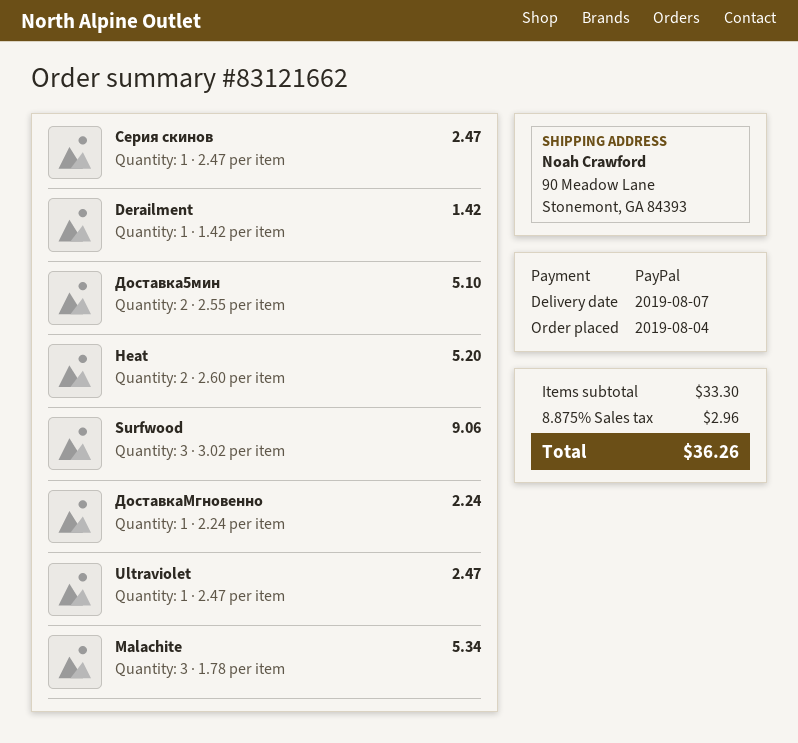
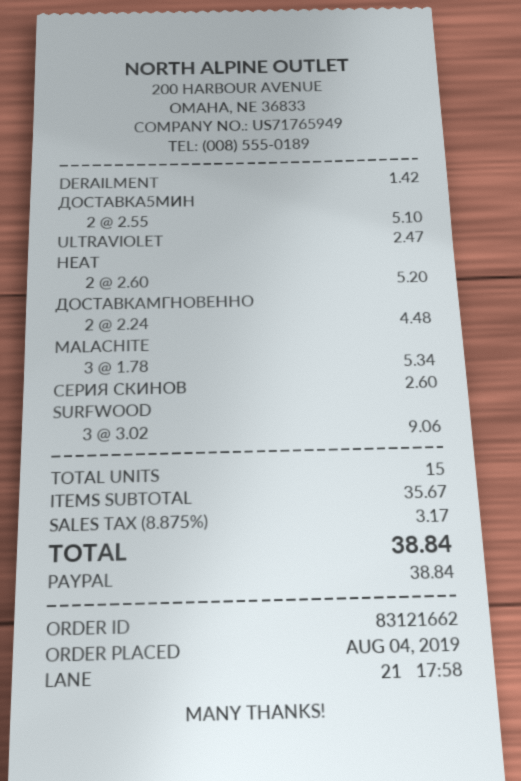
Серия скинов: 1 x 2.47 = 2.47 -> 1 x 2.60 = 2.60
ДоставкаМгновенно: 1 x 2.24 = 2.24 -> 2 x 2.24 = 4.48
subtotal: 33.30 -> 35.67
tax: 8.875% = 2.96 -> 8.875% = 3.17
total: 36.26 -> 38.84

